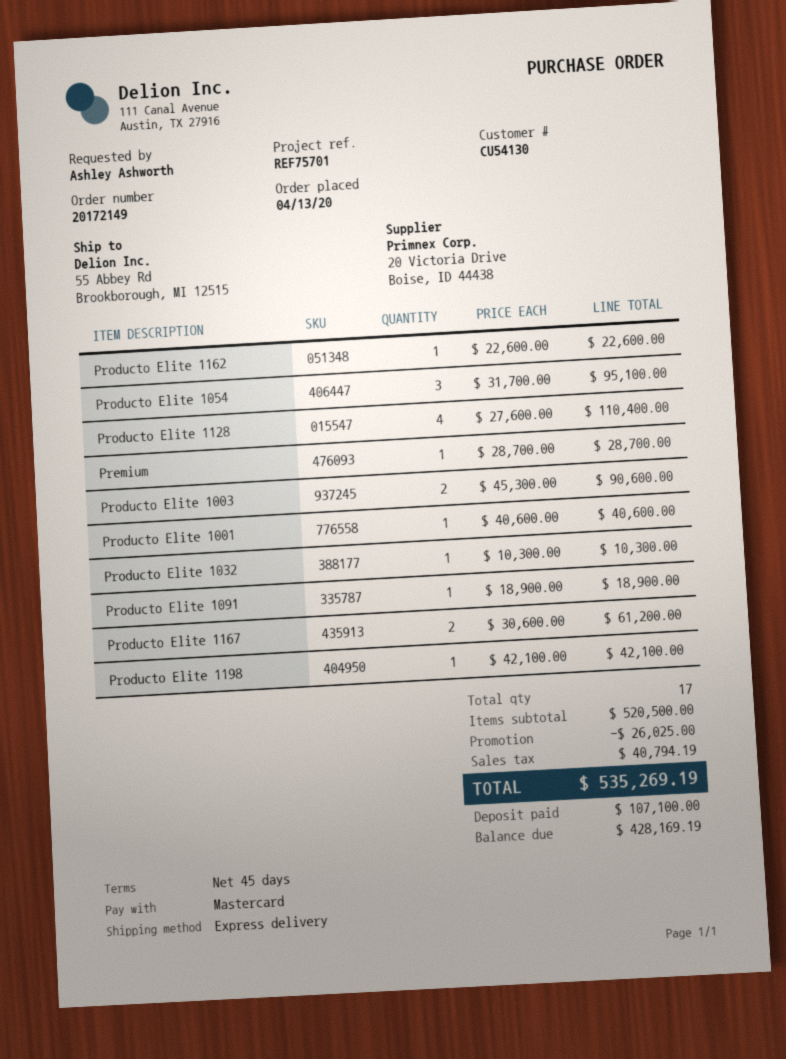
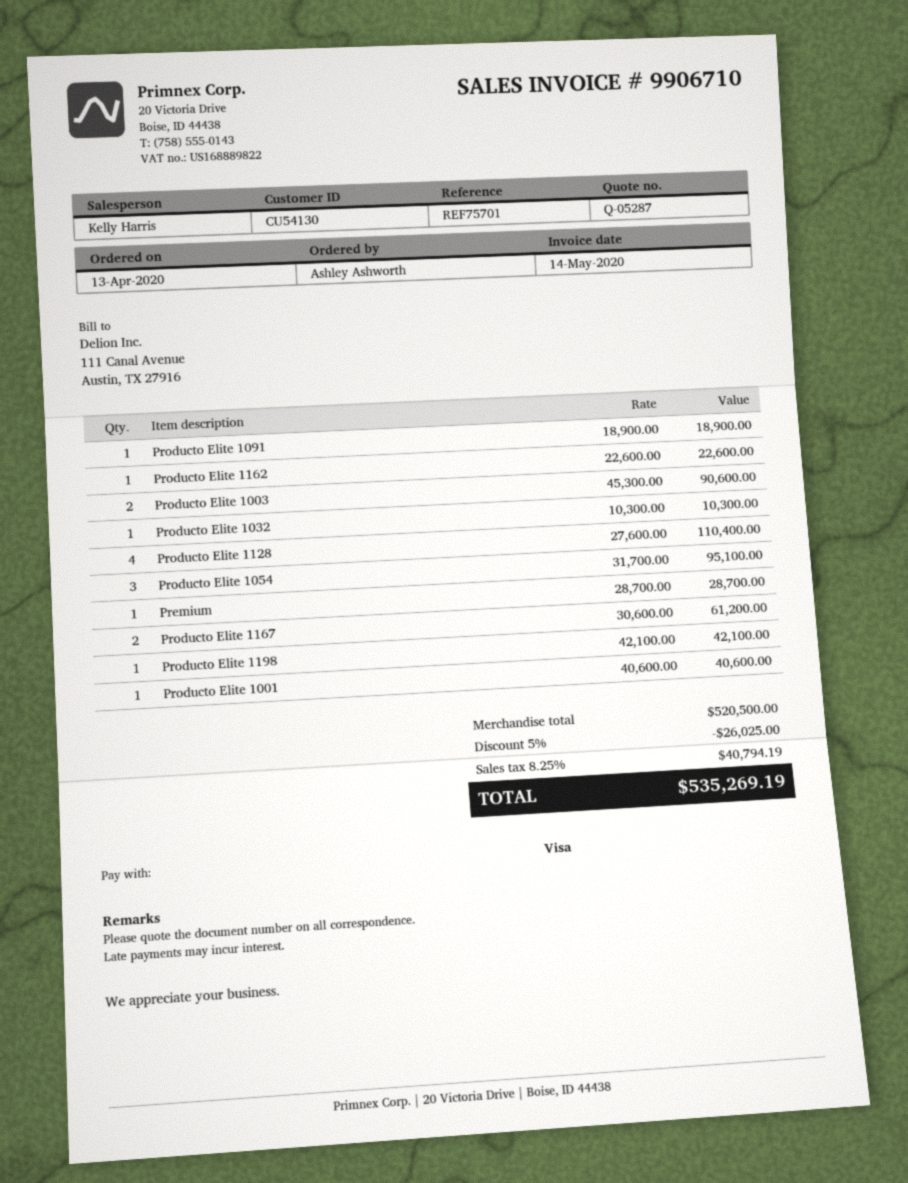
payment method: Mastercard -> Visa

